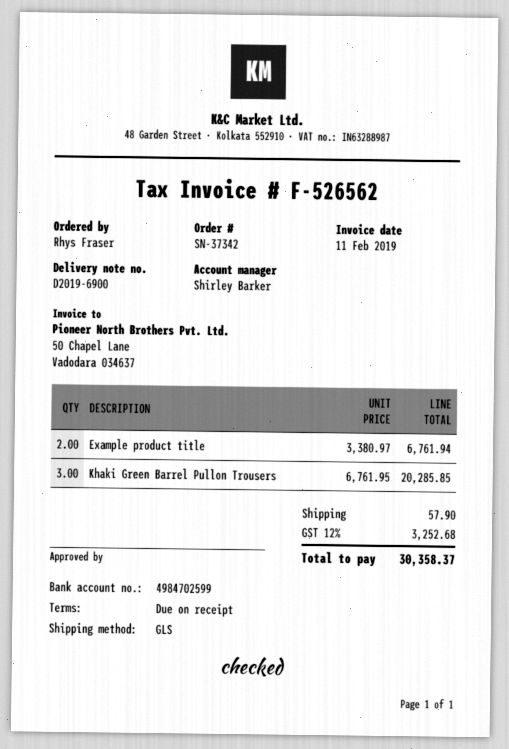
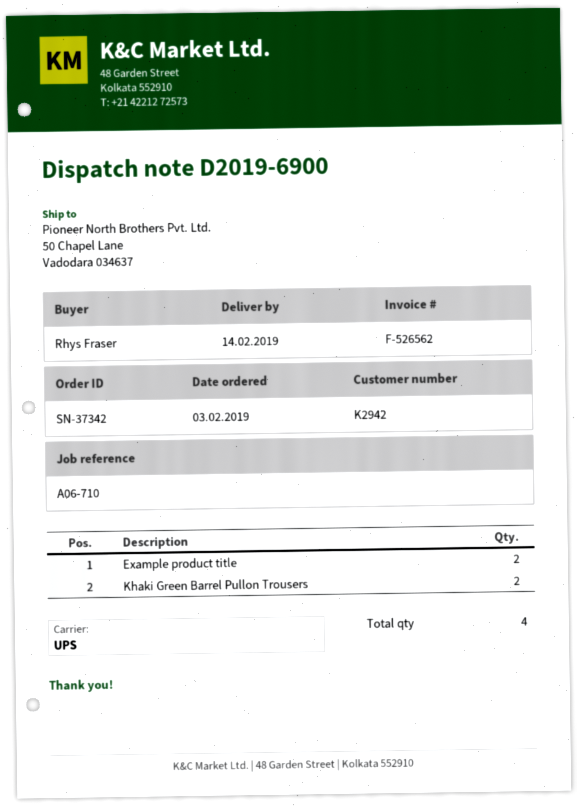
shipping method: GLS -> UPS
Khaki Green Barrel Pullon Trousers: 3 -> 2

